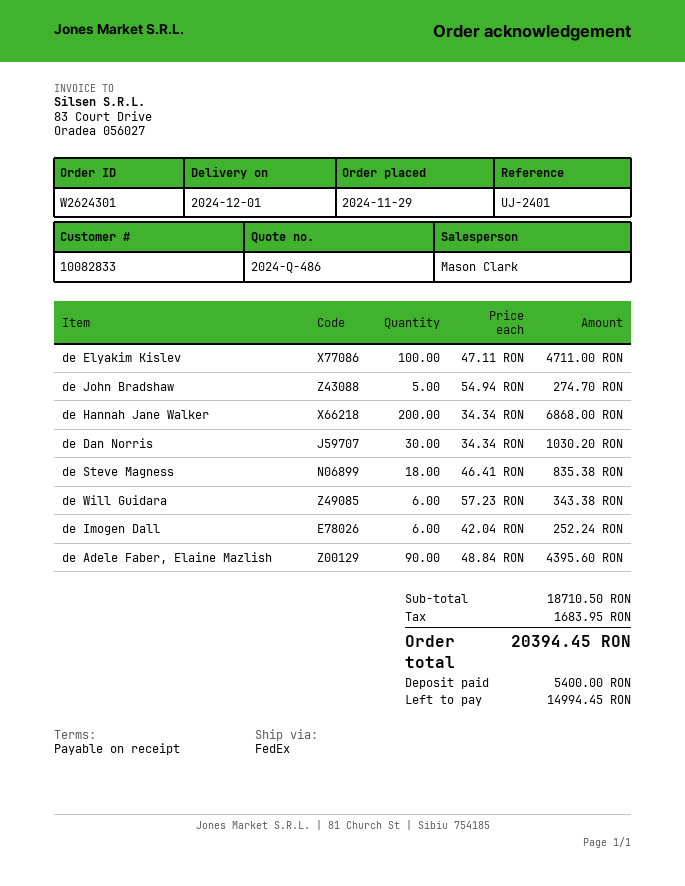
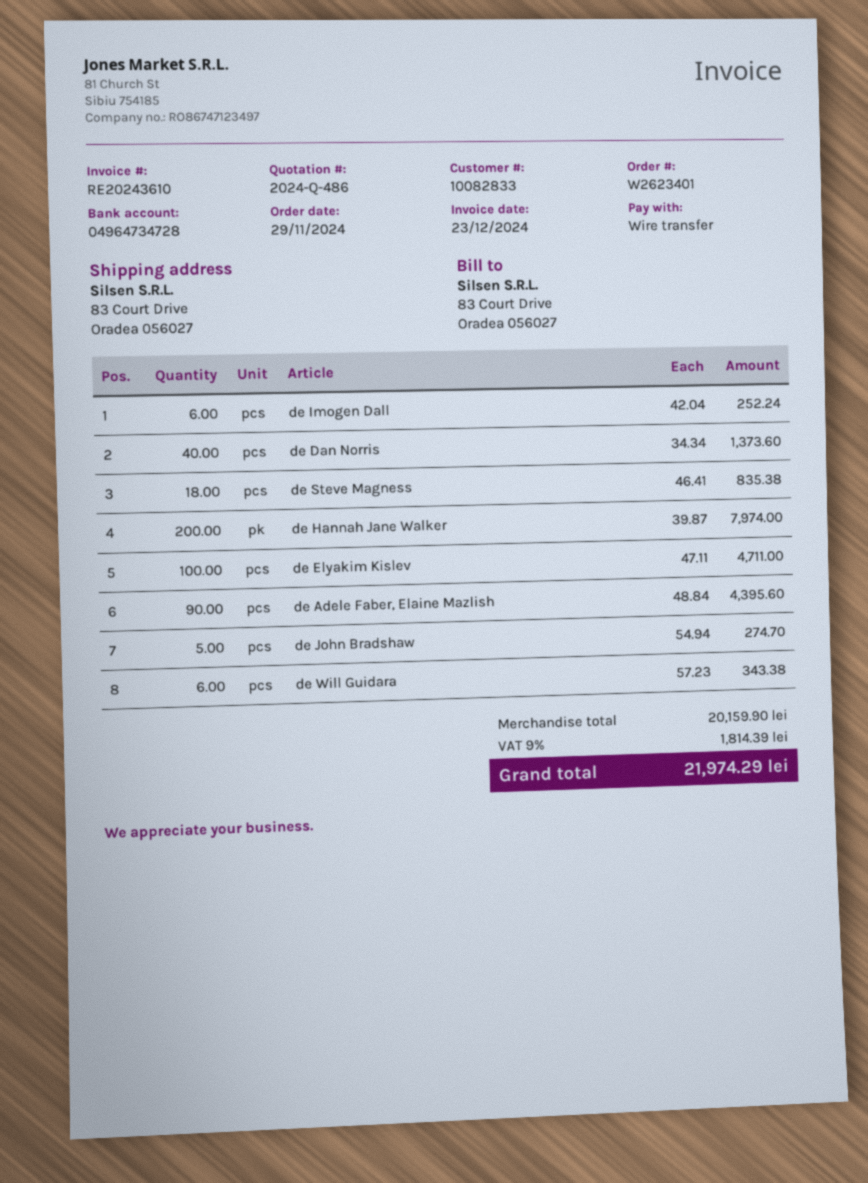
order number: W2624301 -> W2623401
de Hannah Jane Walker: 200 x 34.34 = 6868.00 -> 200 x 39.87 = 7974.00
de Dan Norris: 30 x 34.34 = 1030.20 -> 40 x 34.34 = 1373.60
subtotal: 18710.50 -> 20159.90
tax: 1683.95 -> 1814.39
total: 20394.45 -> 21974.29

